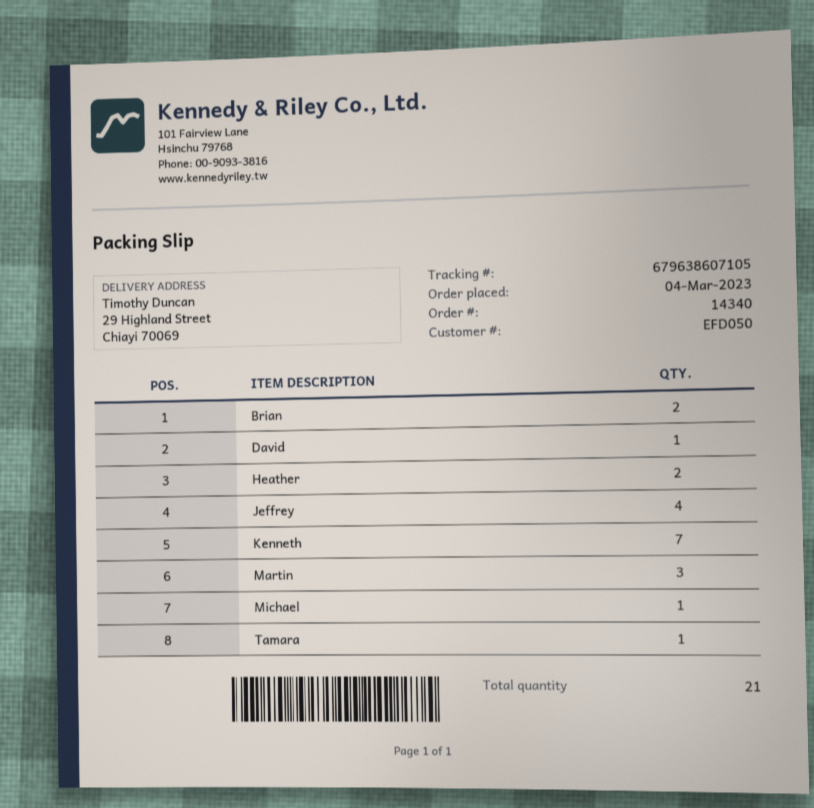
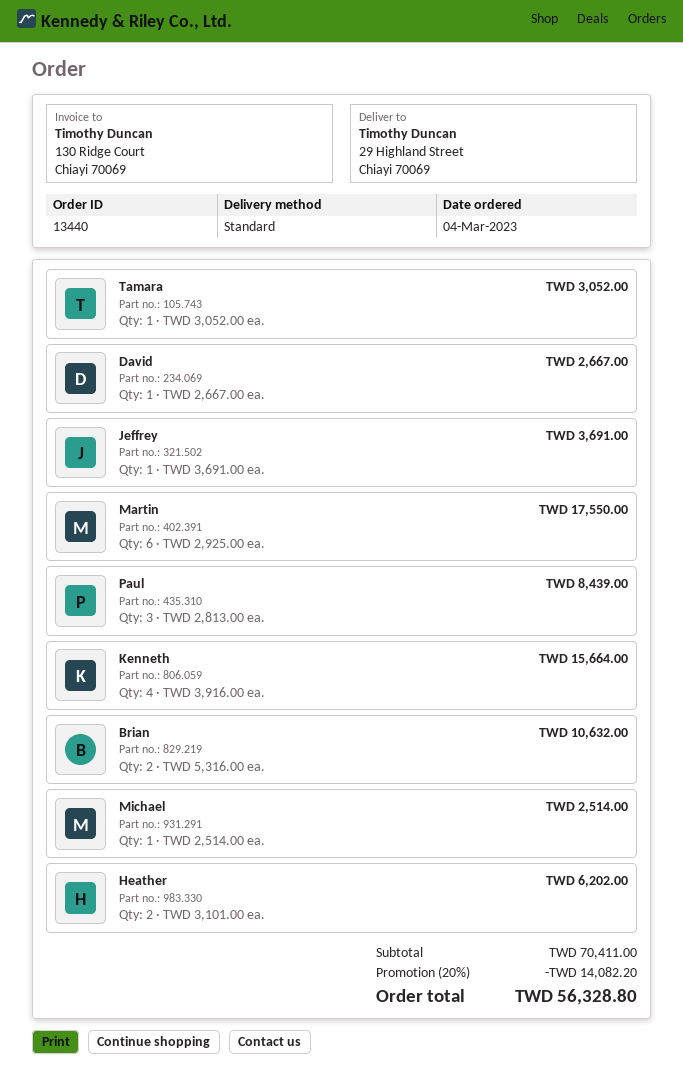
order number: 14340 -> 13440
Jeffrey: 4 -> 1
Kenneth: 7 -> 4
Martin: 3 -> 6
Paul: none -> 3

